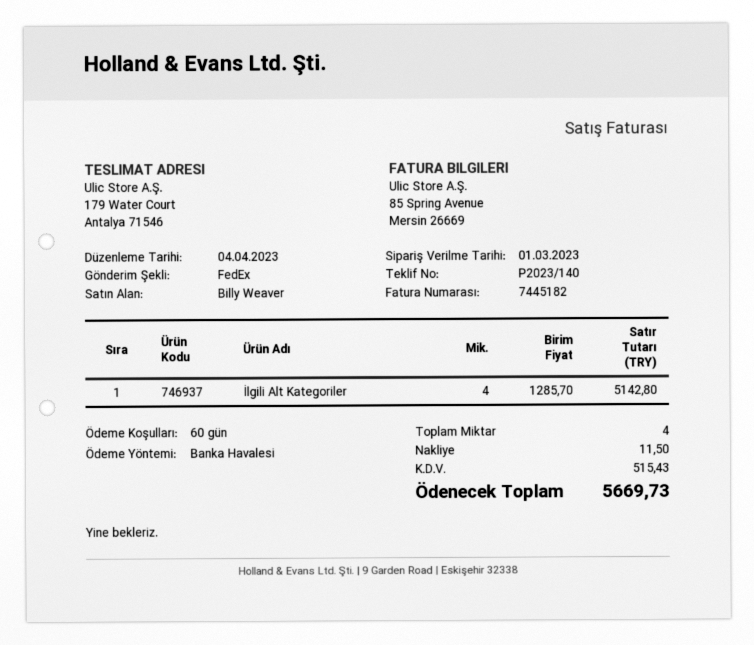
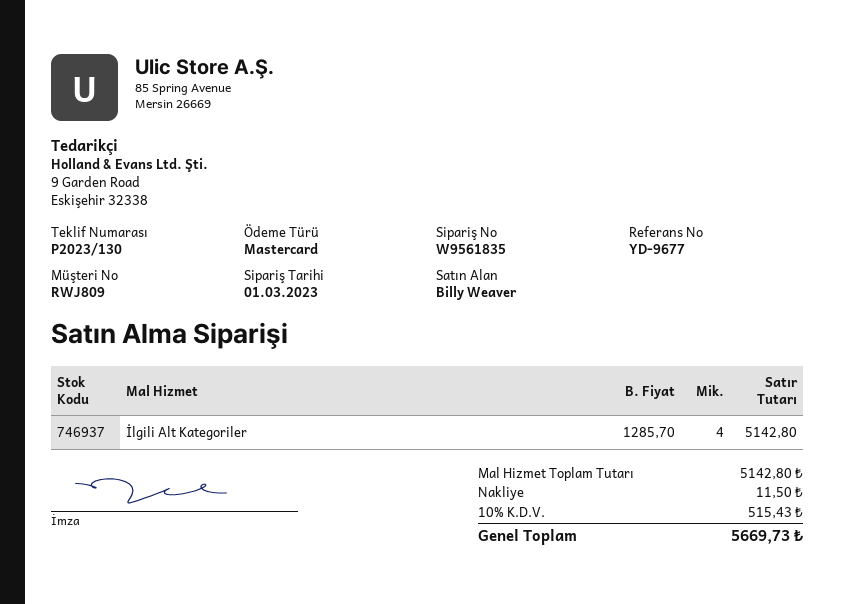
quote number: P2023/140 -> P2023/130
payment method: bank transfer -> Mastercard

